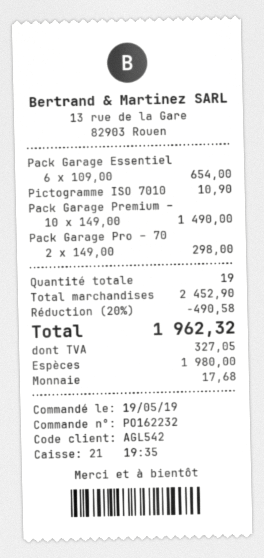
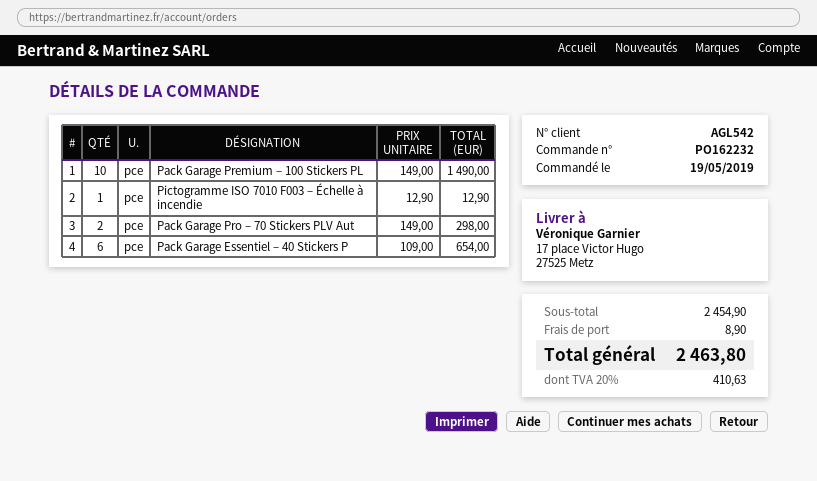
Pictogramme ISO 7010: 1 x 10.90 = 10.90 -> 1 x 12.90 = 12.90
subtotal: 2452.90 -> 2454.90
discount: 20% = 490.58 -> none
shipping: none -> 8.90
tax: 327.05 -> 410.63
total: 1962.32 -> 2463.80

